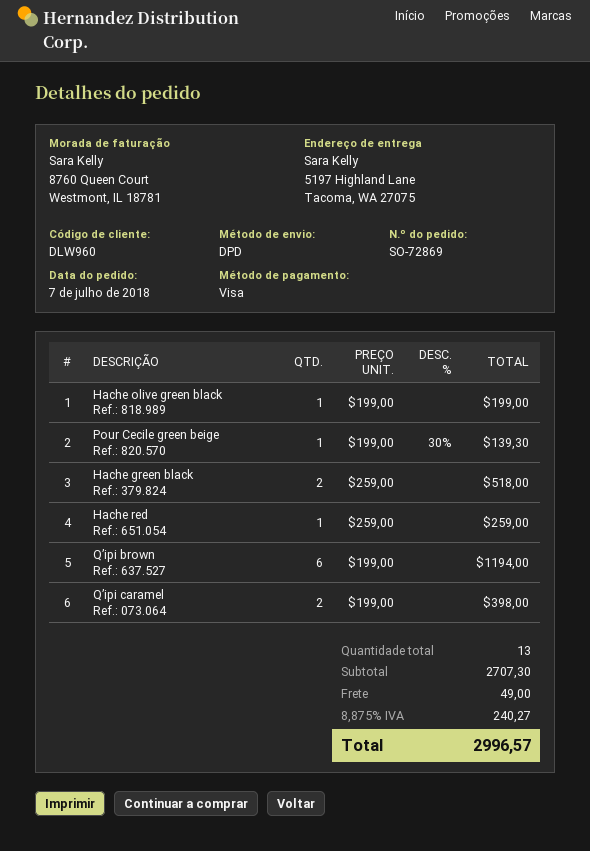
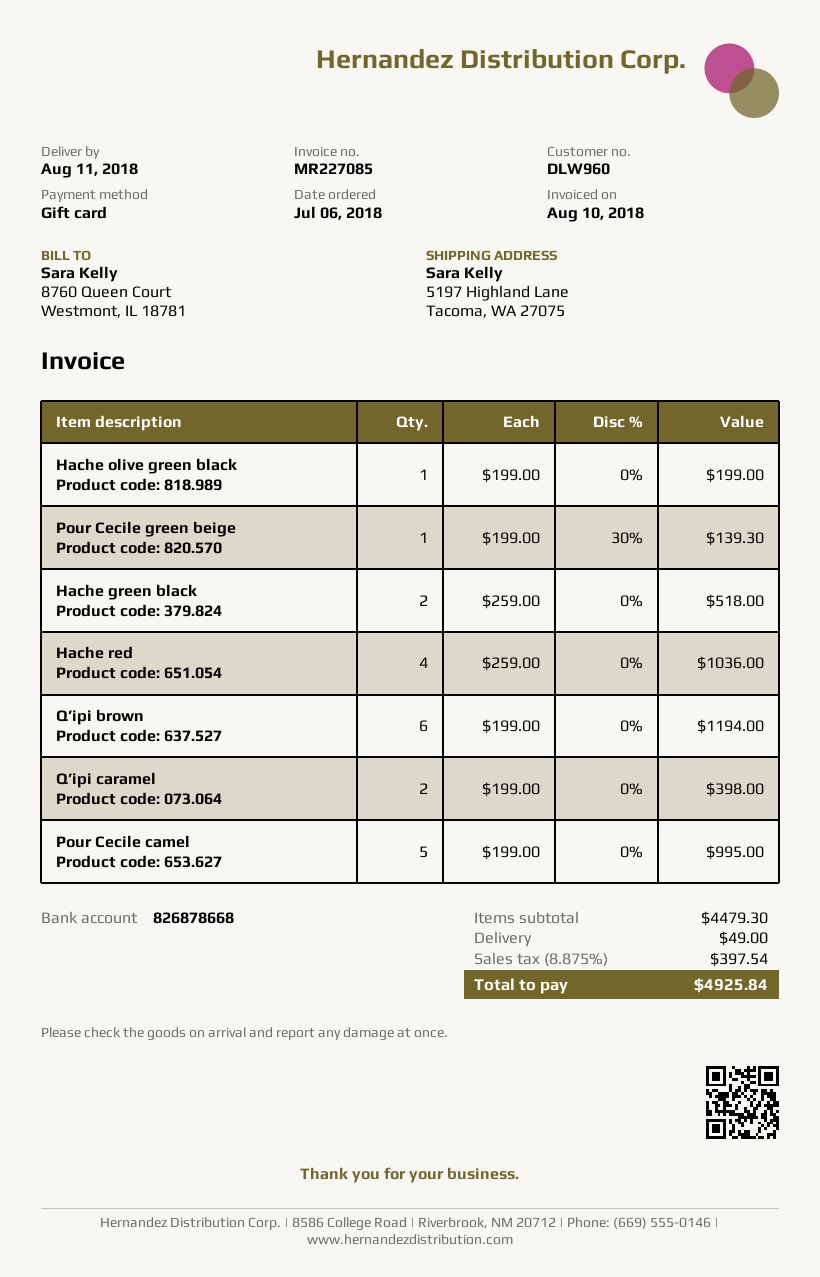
order date: 2018-07-07 -> 2018-07-06
payment method: Visa -> gift card
Hache red: 1 x 259.00 = 259.00 -> 4 x 259.00 = 1036.00
Pour Cecile camel: none -> 5 x 199.00 = 995.00
subtotal: 2707.30 -> 4479.30
tax: 8.875% = 240.27 -> 8.875% = 397.54
total: 2996.57 -> 4925.84

